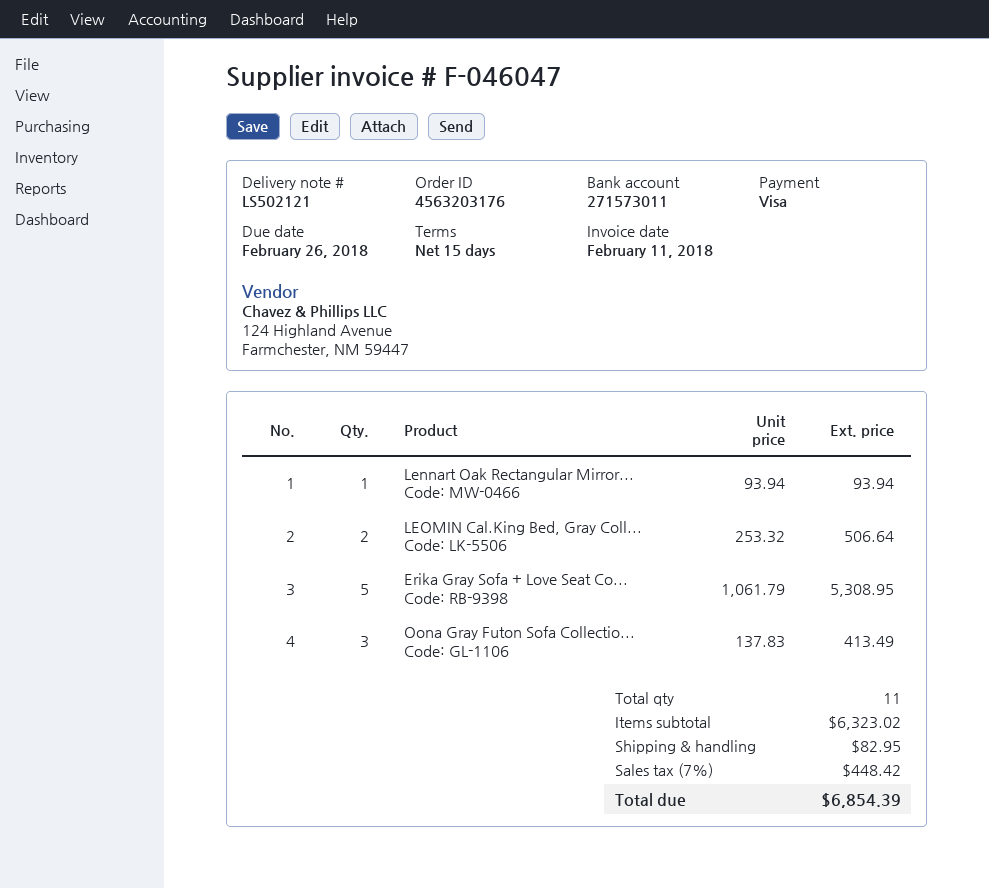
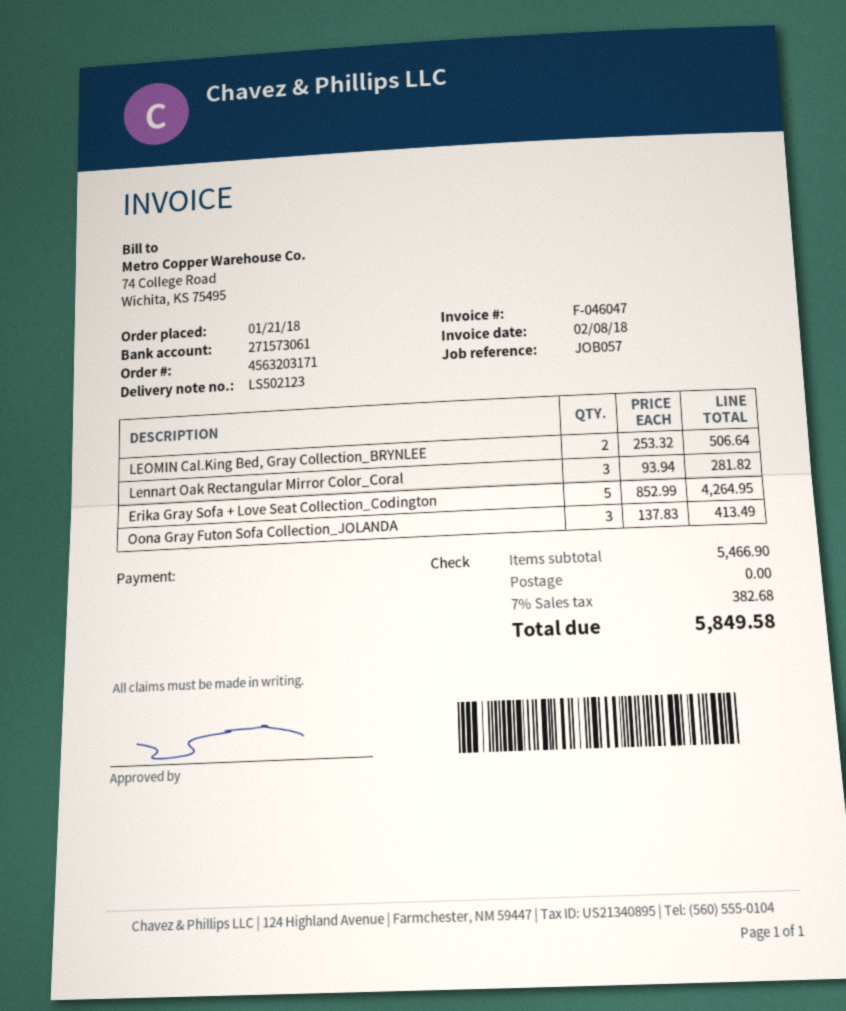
order number: 4563203176 -> 4563203171
delivery note number: LS502121 -> LS502123
invoice date: 2018-02-11 -> 2018-02-08
payment method: Visa -> cheque
bank account: 271573011 -> 271573061
Lennart Oak Rectangular Mirror...: 1 x 93.94 = 93.94 -> 3 x 93.94 = 281.82
Erika Gray Sofa + Love Seat Co...: 5 x 1061.79 = 5308.95 -> 5 x 852.99 = 4264.95
subtotal: 6323.02 -> 5466.90
shipping: 82.95 -> 0.00
tax: 7% = 448.42 -> 7% = 382.68
total: 6854.39 -> 5849.58

